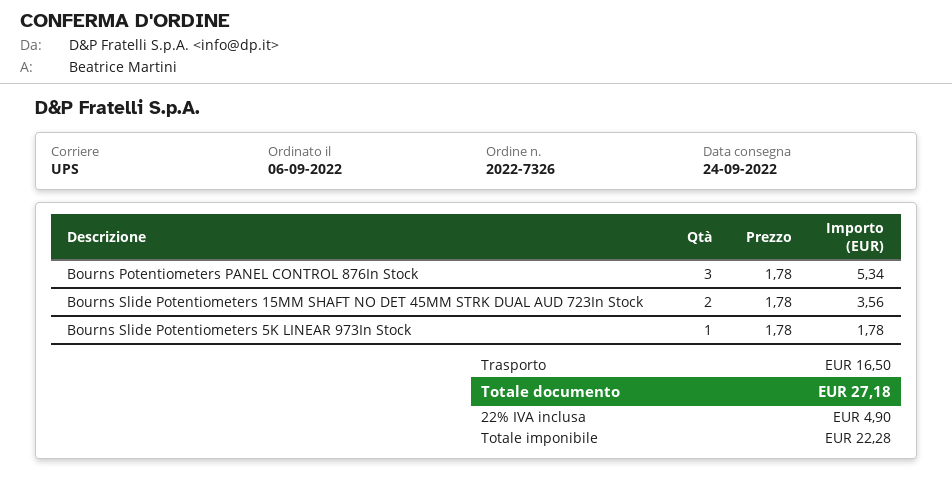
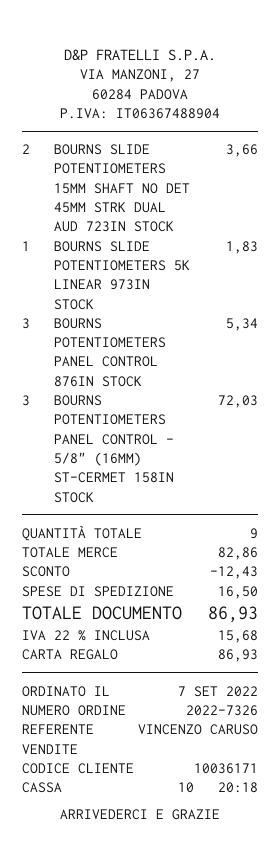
order date: 2022-09-06 -> 2022-09-07
Bourns Slide Potentiometers 15MM SHAFT NO DET 45MM STRK DUAL AUD 723In Stock: 2 for 3.56 -> 2 for 3.66
Bourns Slide Potentiometers 5K LINEAR 973In Stock: 1 for 1.78 -> 1 for 1.83
BOURNS POTENTIOMETERS PANEL CONTROL - 5/8" (16MM) ST-CERMET 158IN STOCK: none -> 3 for 72.03
discount: none -> 12.43
tax: 22% = 4.90 -> 22% = 15.68
total: 27.18 -> 86.93

